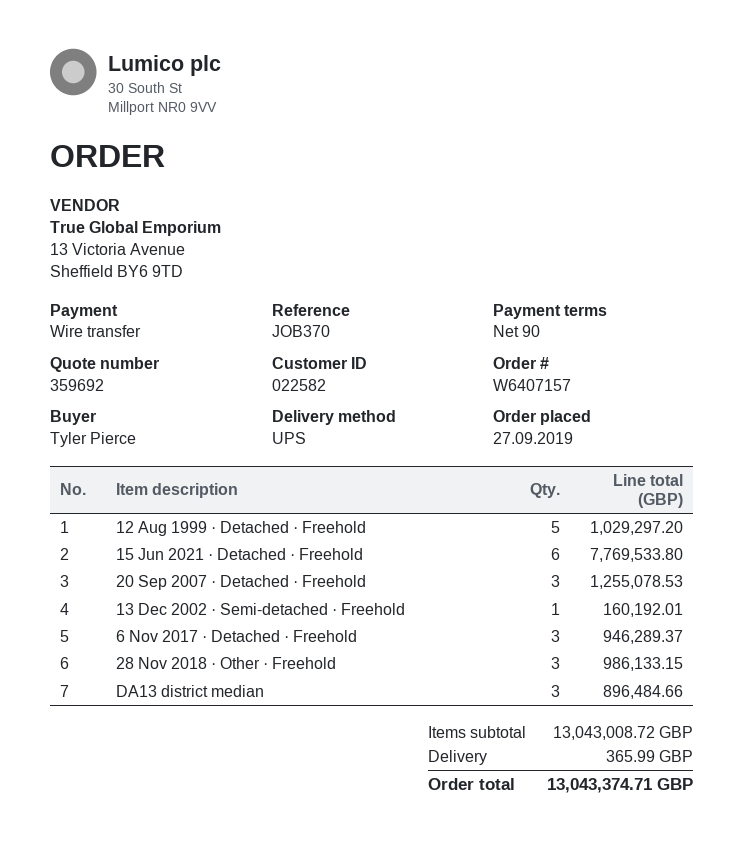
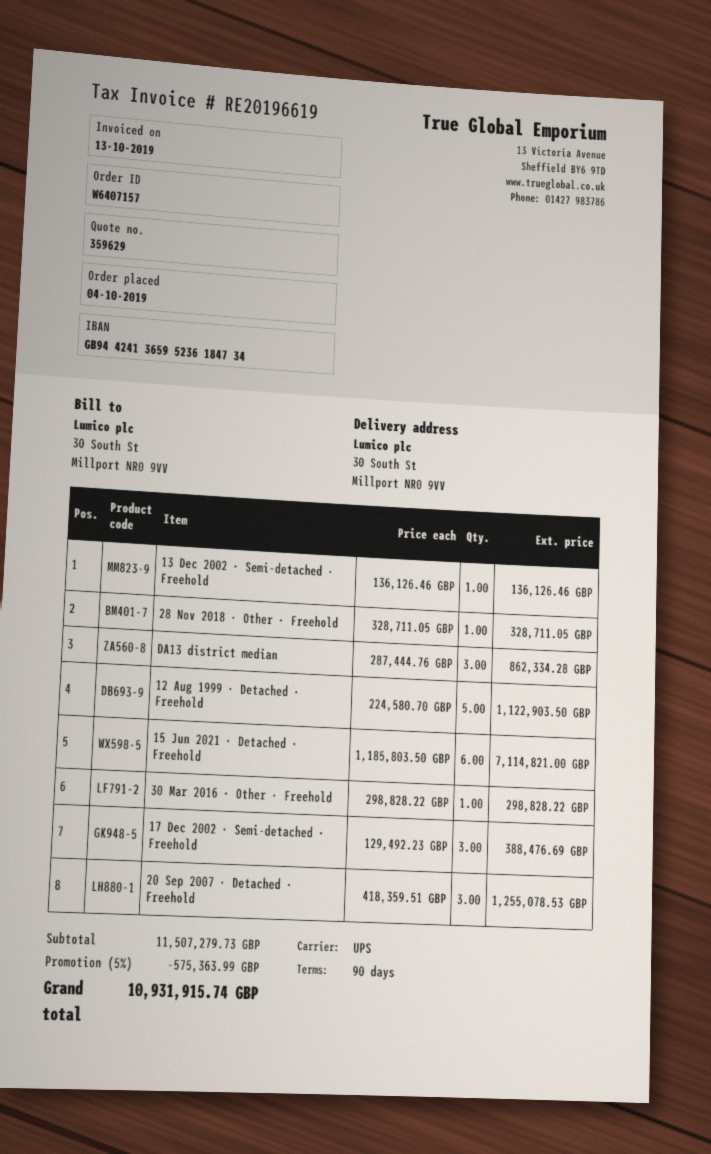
quote number: 359692 -> 359629
order date: 2019-09-27 -> 2019-10-04
12 Aug 1999 · Detached · Freehold: 5 for 1029297.20 -> 5 for 1122903.50
15 Jun 2021 · Detached · Freehold: 6 for 7769533.80 -> 6 for 7114821.00
13 Dec 2002 · Semi-detached · Freehold: 1 for 160192.01 -> 1 for 136126.46
6 Nov 2017 · Detached · Freehold: 3 for 946289.37 -> none
28 Nov 2018 · Other · Freehold: 3 for 986133.15 -> 1 for 328711.05
DA13 district median: 3 for 896484.66 -> 3 for 862334.28
30 Mar 2016 · Other · Freehold: none -> 1 for 298828.22
17 Dec 2002 · Semi-detached · Freehold: none -> 3 for 388476.69
subtotal: 13043008.72 -> 11507279.73
discount: none -> 5% = 575363.99
shipping: 365.99 -> none
total: 13043374.71 -> 10931915.74

